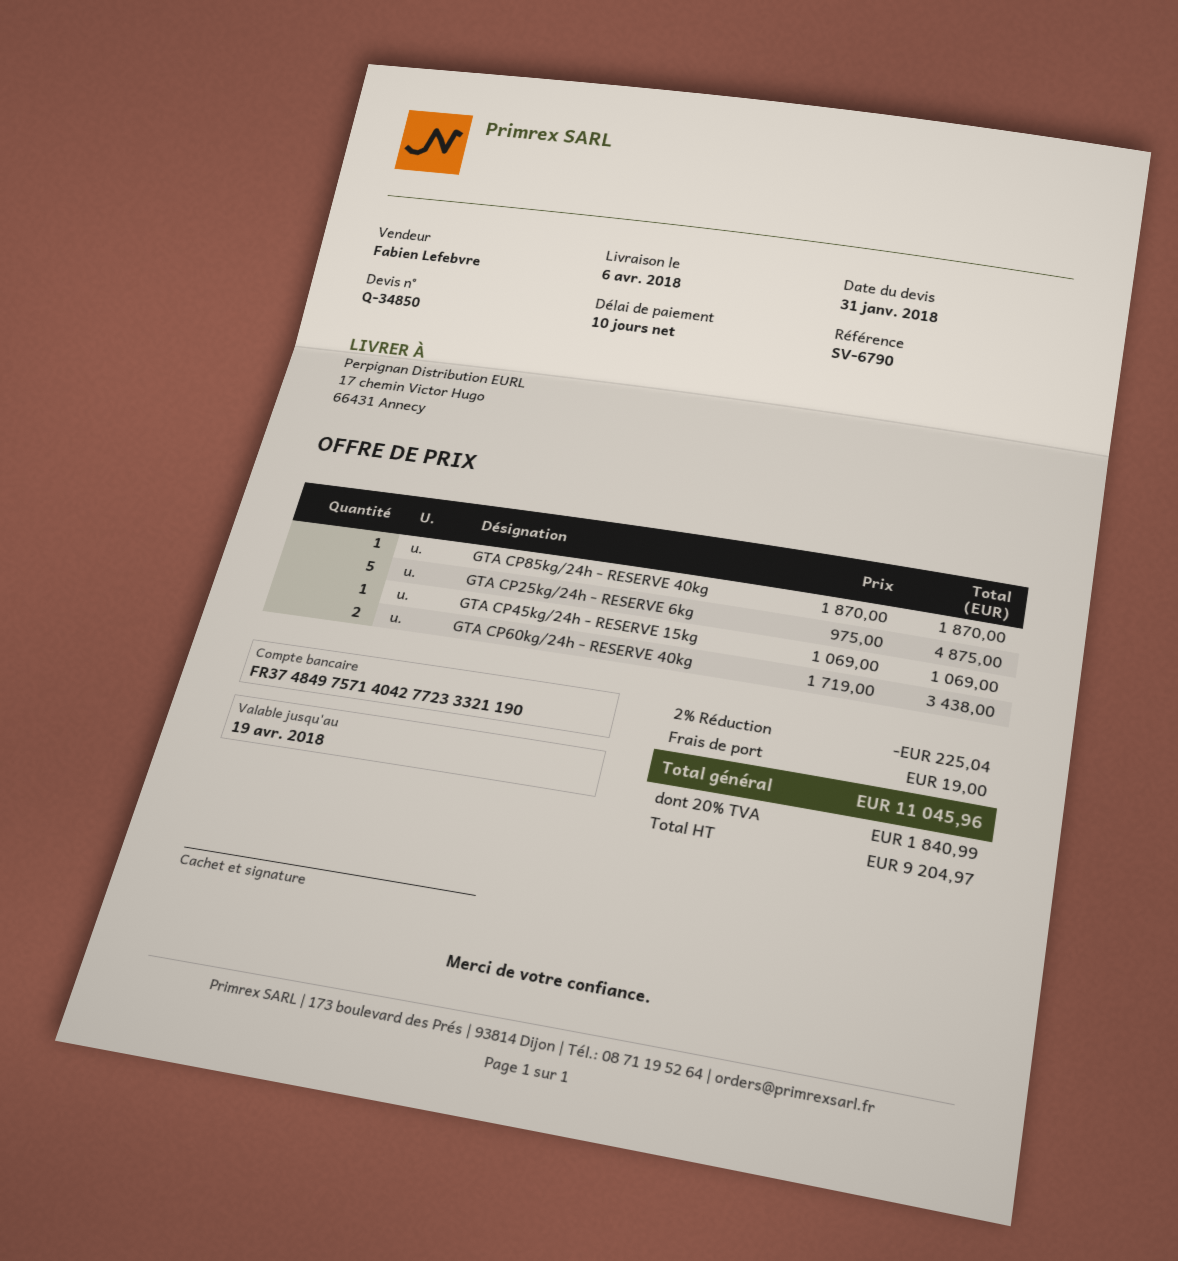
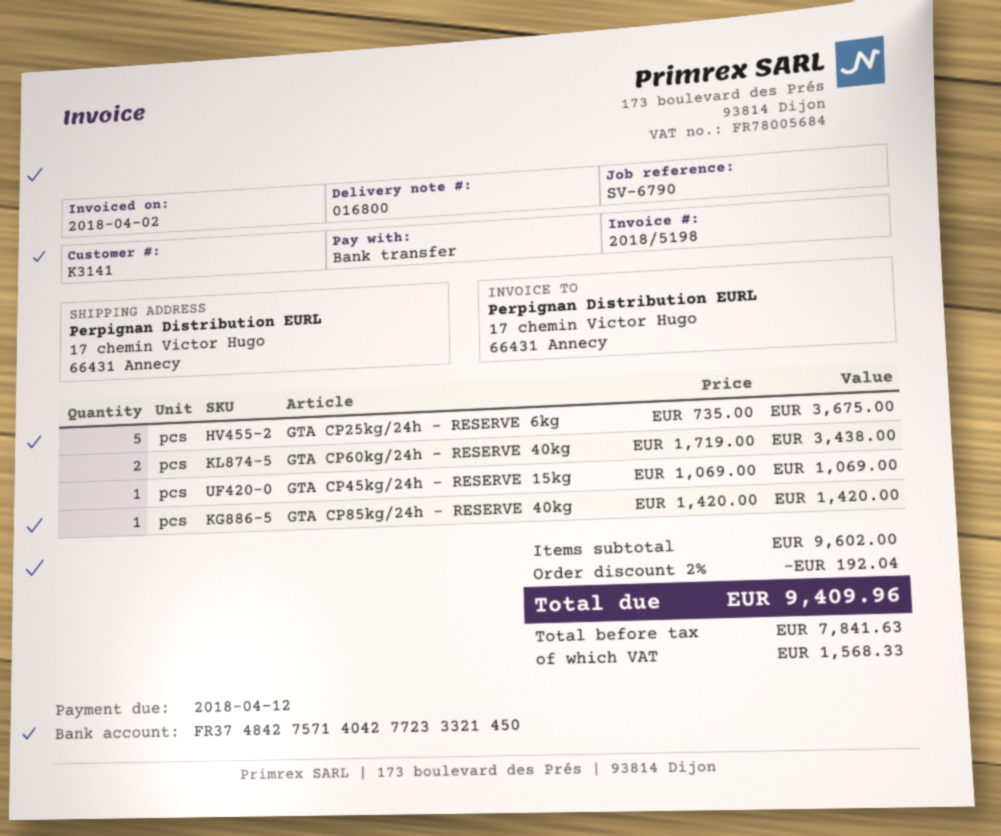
bank account: FR3748497571404277233321190 -> FR3748427571404277233321450
GTA CP85kg/24h - RESERVE 40kg: 1 x 1870.00 = 1870.00 -> 1 x 1420.00 = 1420.00
GTA CP25kg/24h - RESERVE 6kg: 5 x 975.00 = 4875.00 -> 5 x 735.00 = 3675.00
discount: 2% = 225.04 -> 2% = 192.04
shipping: 19.00 -> none
net: 9204.97 -> 7841.63
tax: 1840.99 -> 1568.33
total: 11045.96 -> 9409.96

